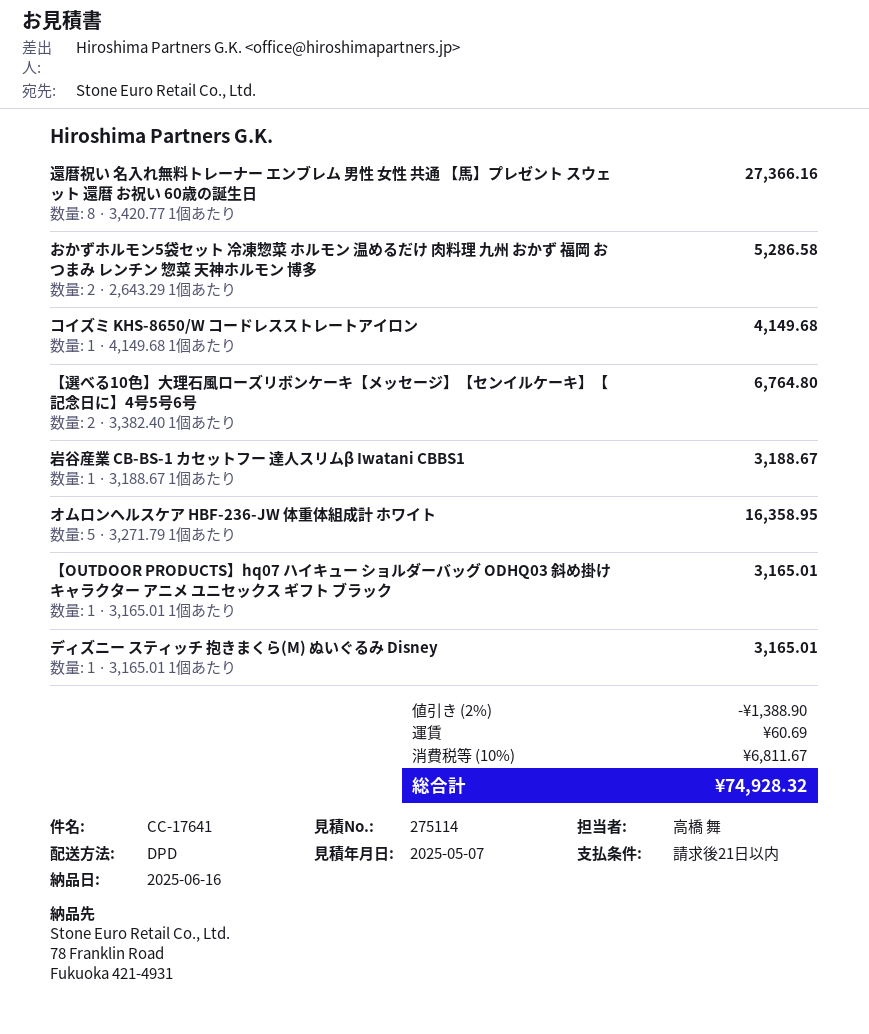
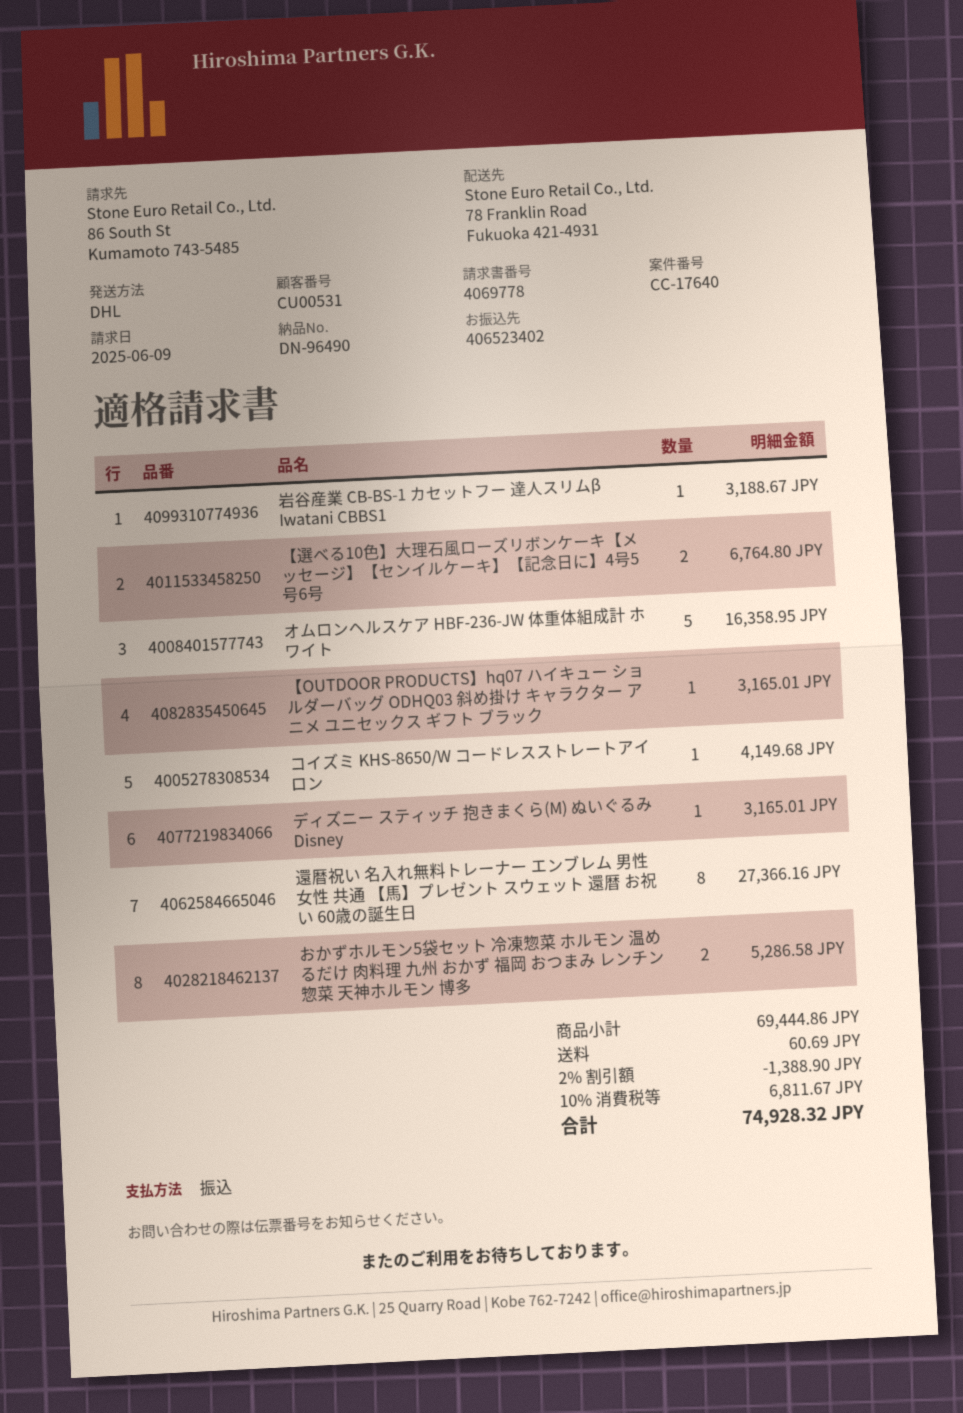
reference: CC-17641 -> CC-17640
shipping method: DPD -> DHL

